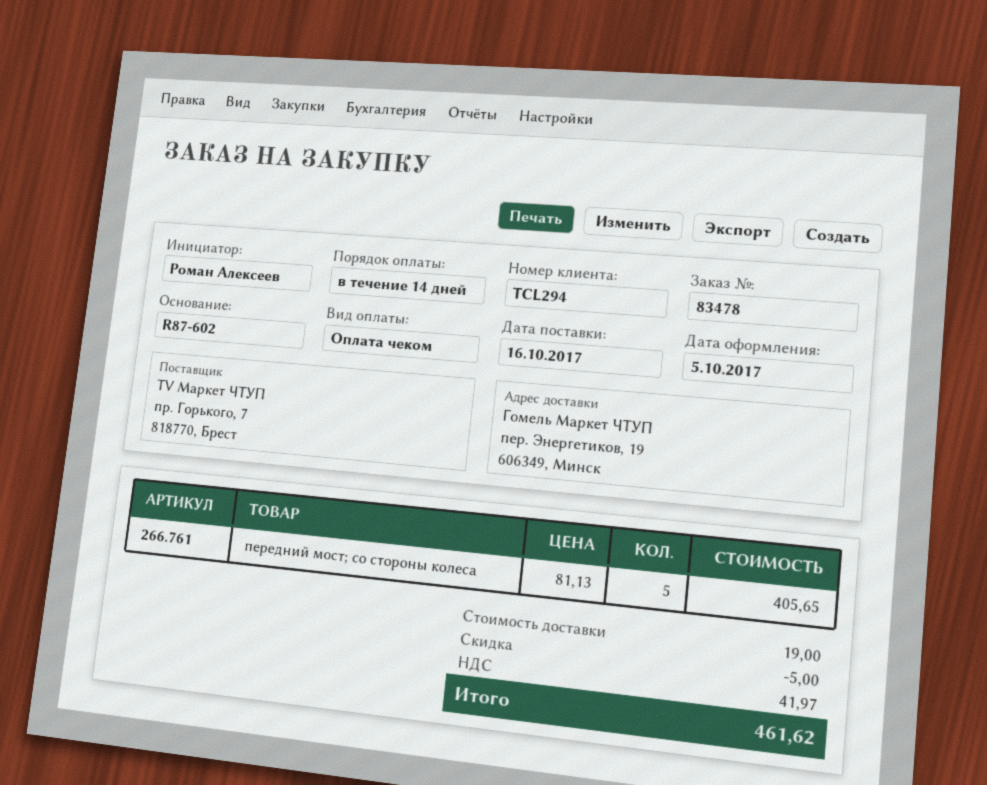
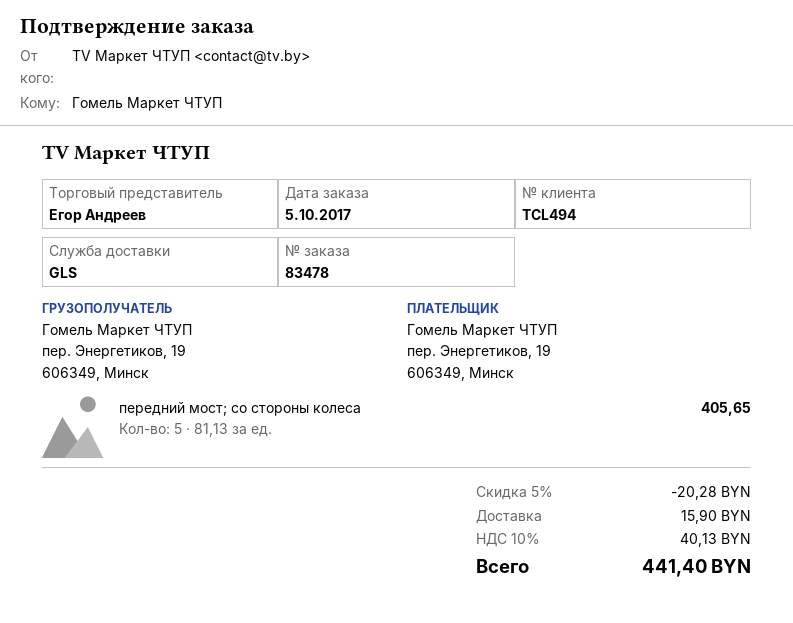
customer number: TCL294 -> TCL494
discount: 5.00 -> 20.28
shipping: 19.00 -> 15.90
tax: 41.97 -> 40.13
total: 461.62 -> 441.40

